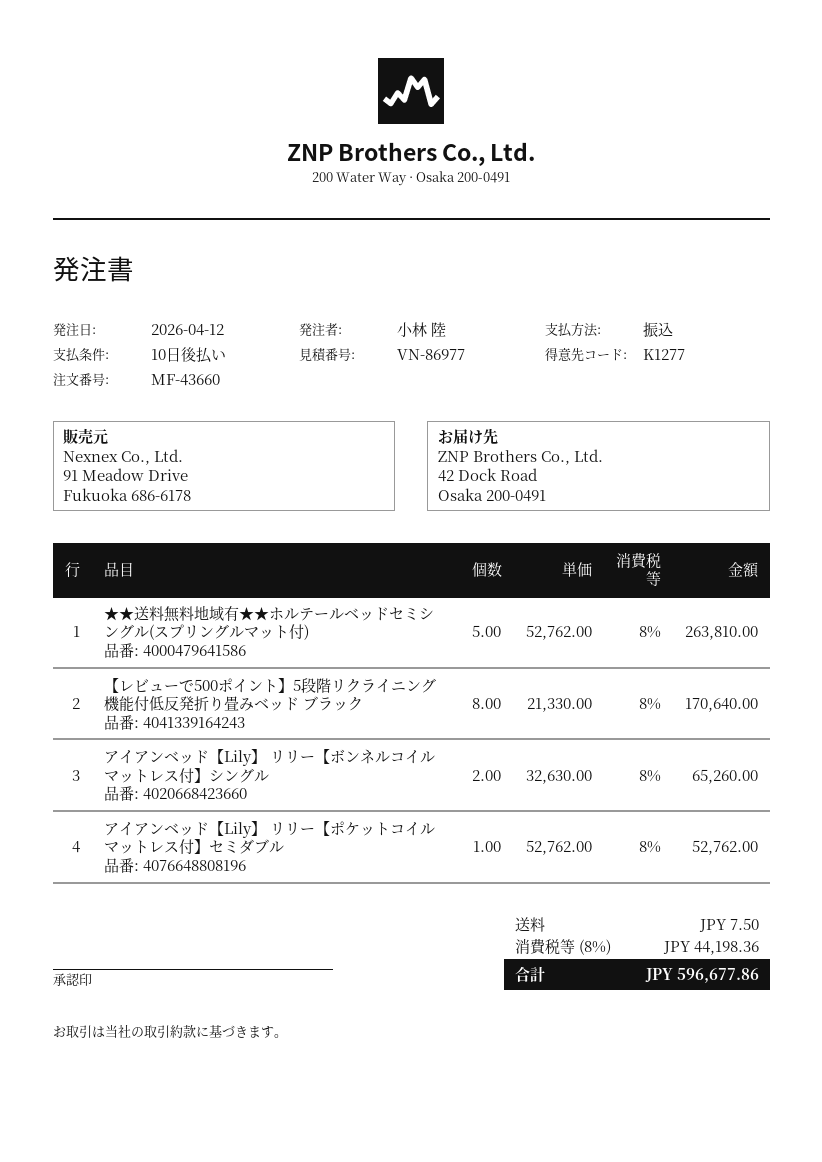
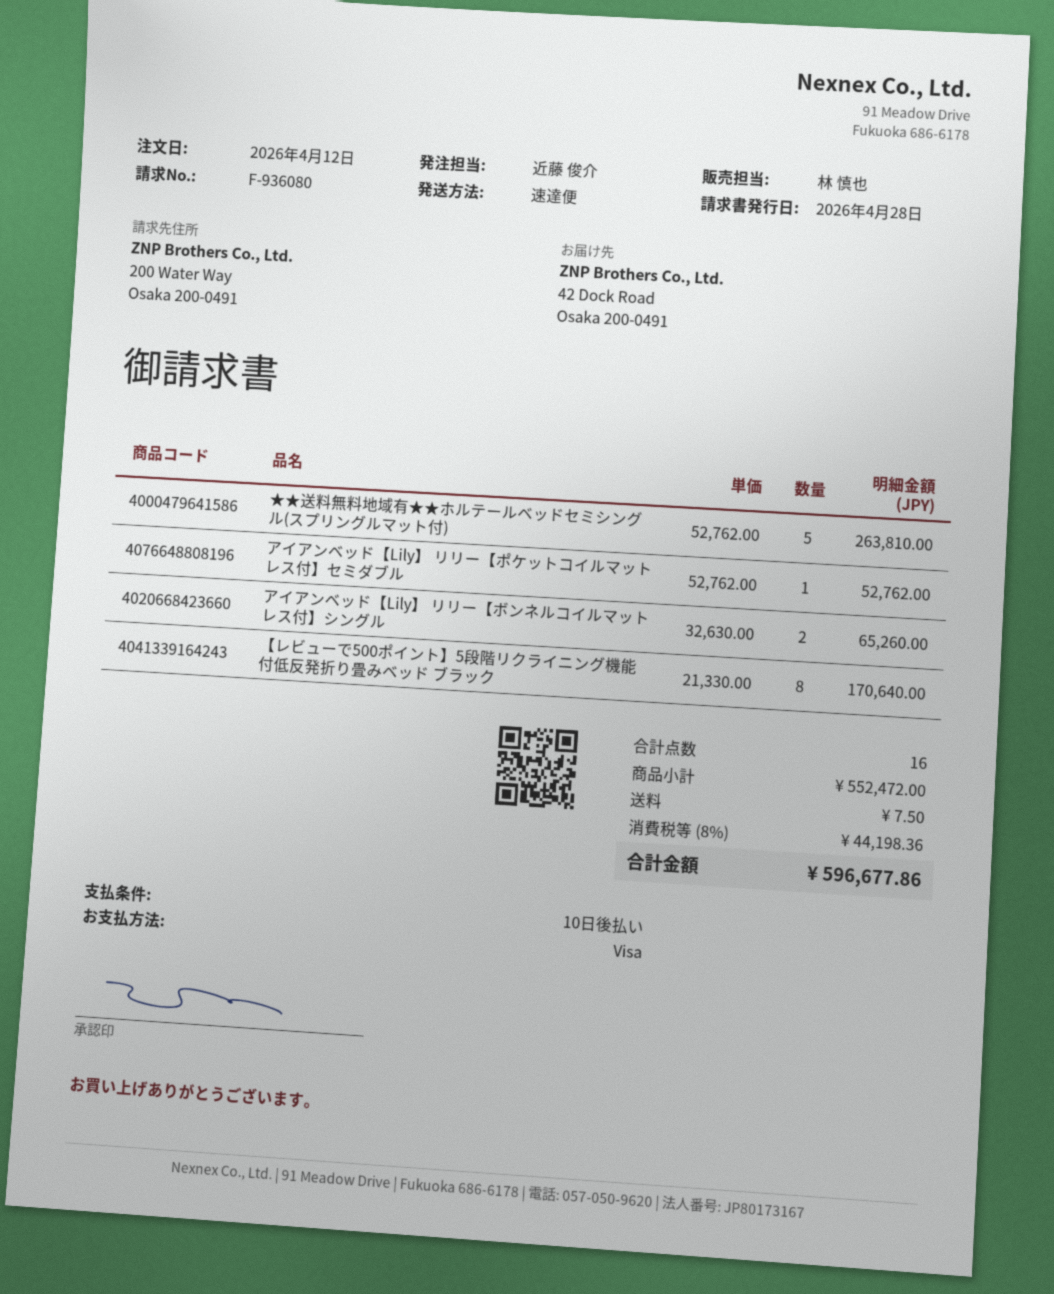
ordered by: 小林 陸 -> 近藤 俊介
payment method: bank transfer -> Visa

